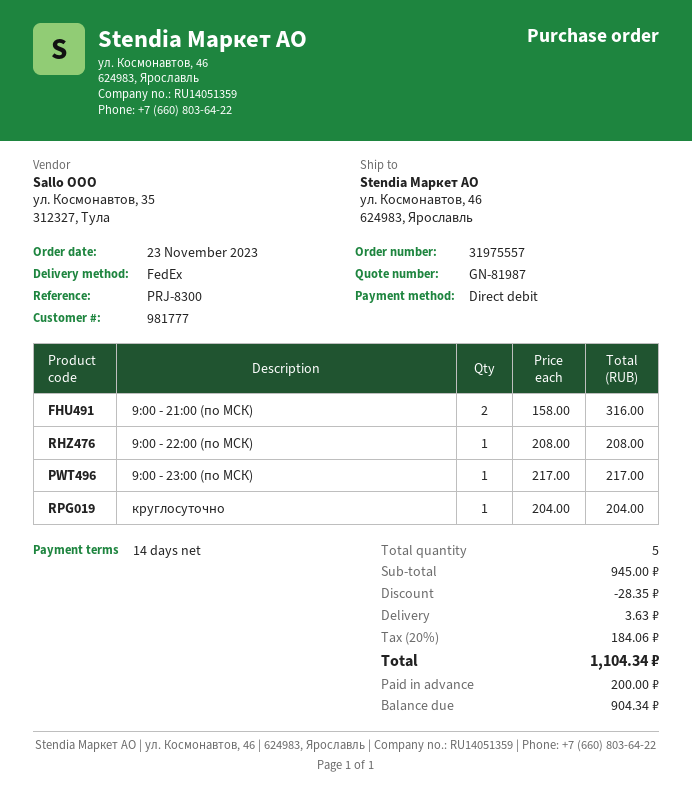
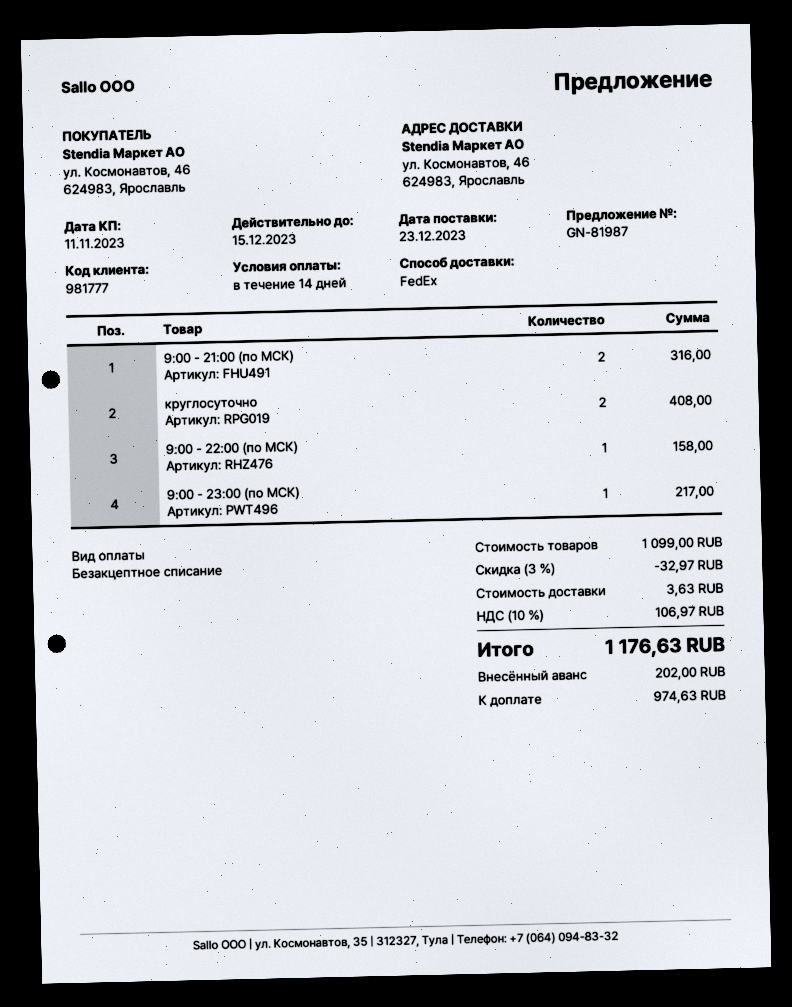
9:00 - 22:00 (по МСК): 1 for 208.00 -> 1 for 158.00
круглосуточно: 1 for 204.00 -> 2 for 408.00
subtotal: 945.00 -> 1099.00
discount: 28.35 -> 32.97
tax: 20% = 184.06 -> 10% = 106.97
total: 1104.34 -> 1176.63
deposit: 200.00 -> 202.00
balance: 904.34 -> 974.63

